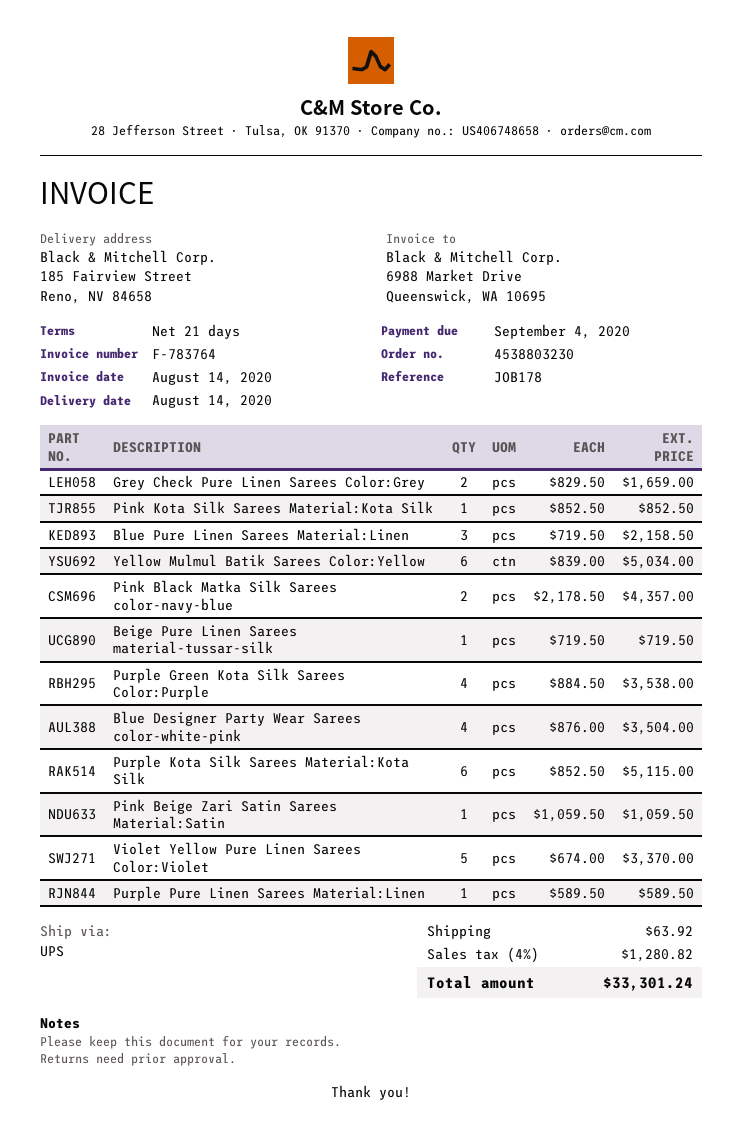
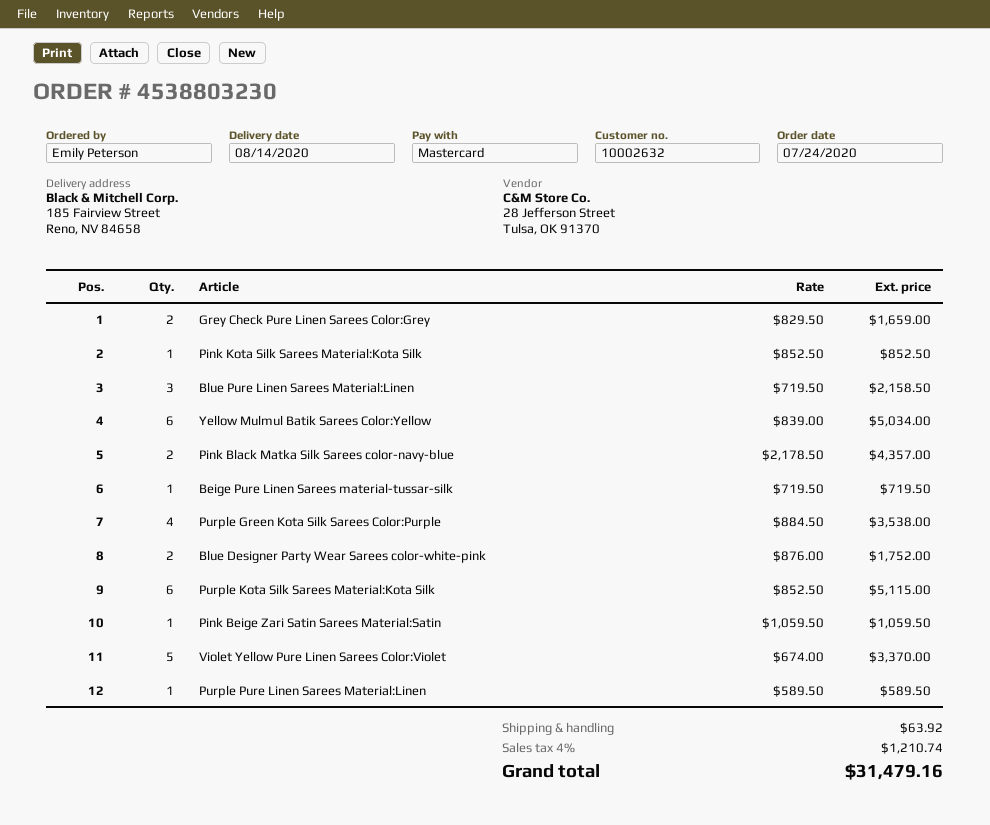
Blue Designer Party Wear Sarees color-white-pink: 4 x 876.00 = 3504.00 -> 2 x 876.00 = 1752.00
tax: 4% = 1280.82 -> 4% = 1210.74
total: 33301.24 -> 31479.16

